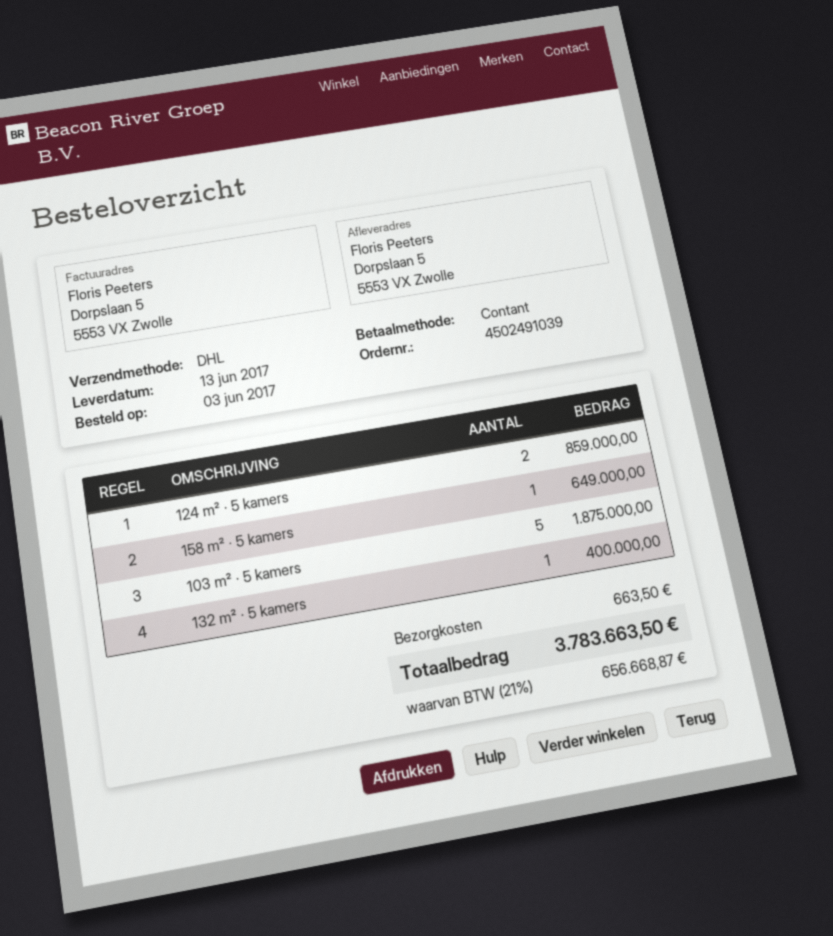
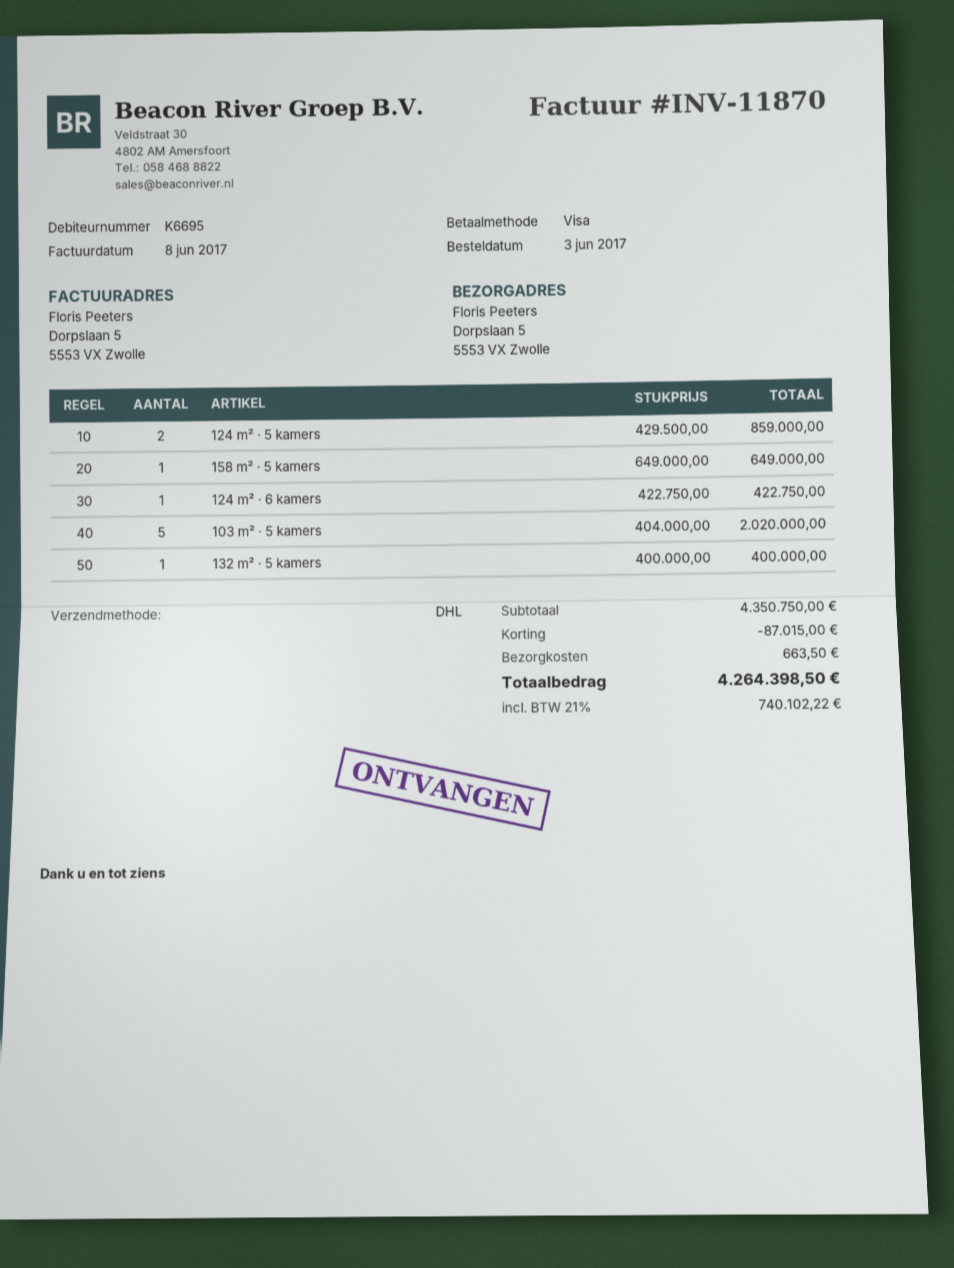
payment method: cash -> Visa
103 m² · 5 kamers: 5 for 1875000.00 -> 5 for 2020000.00
124 m² · 6 kamers: none -> 1 for 422750.00
discount: none -> 87015.00
tax: 21% = 656668.87 -> 21% = 740102.22
total: 3783663.50 -> 4264398.50

